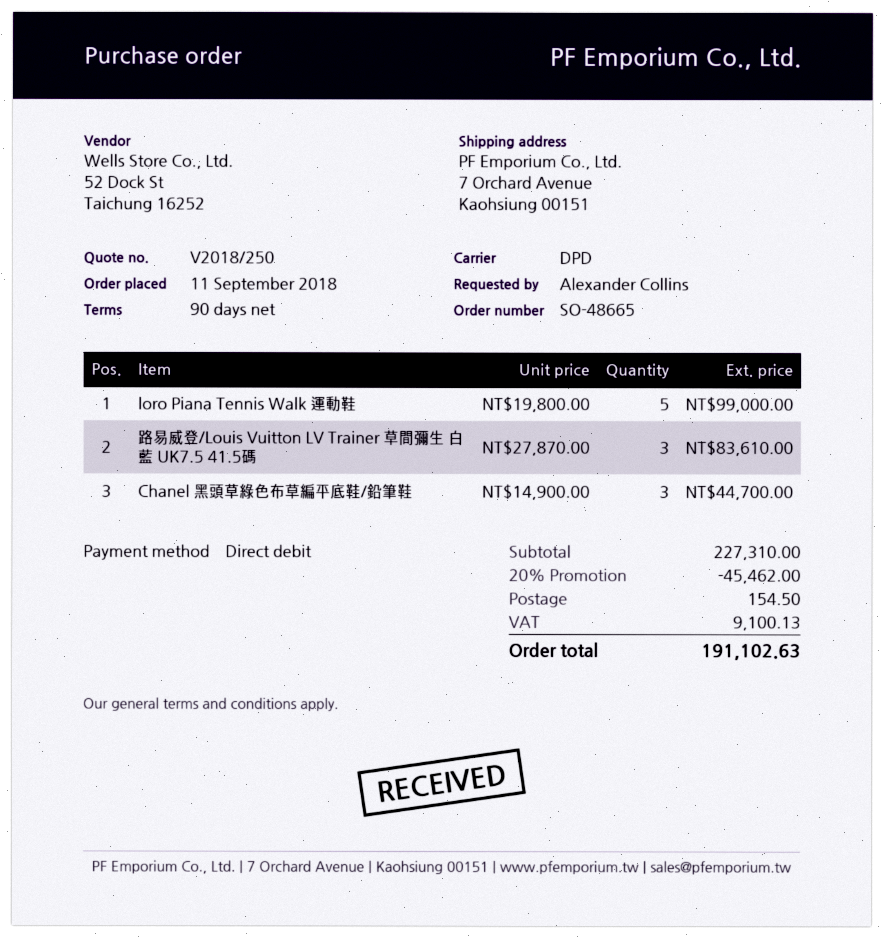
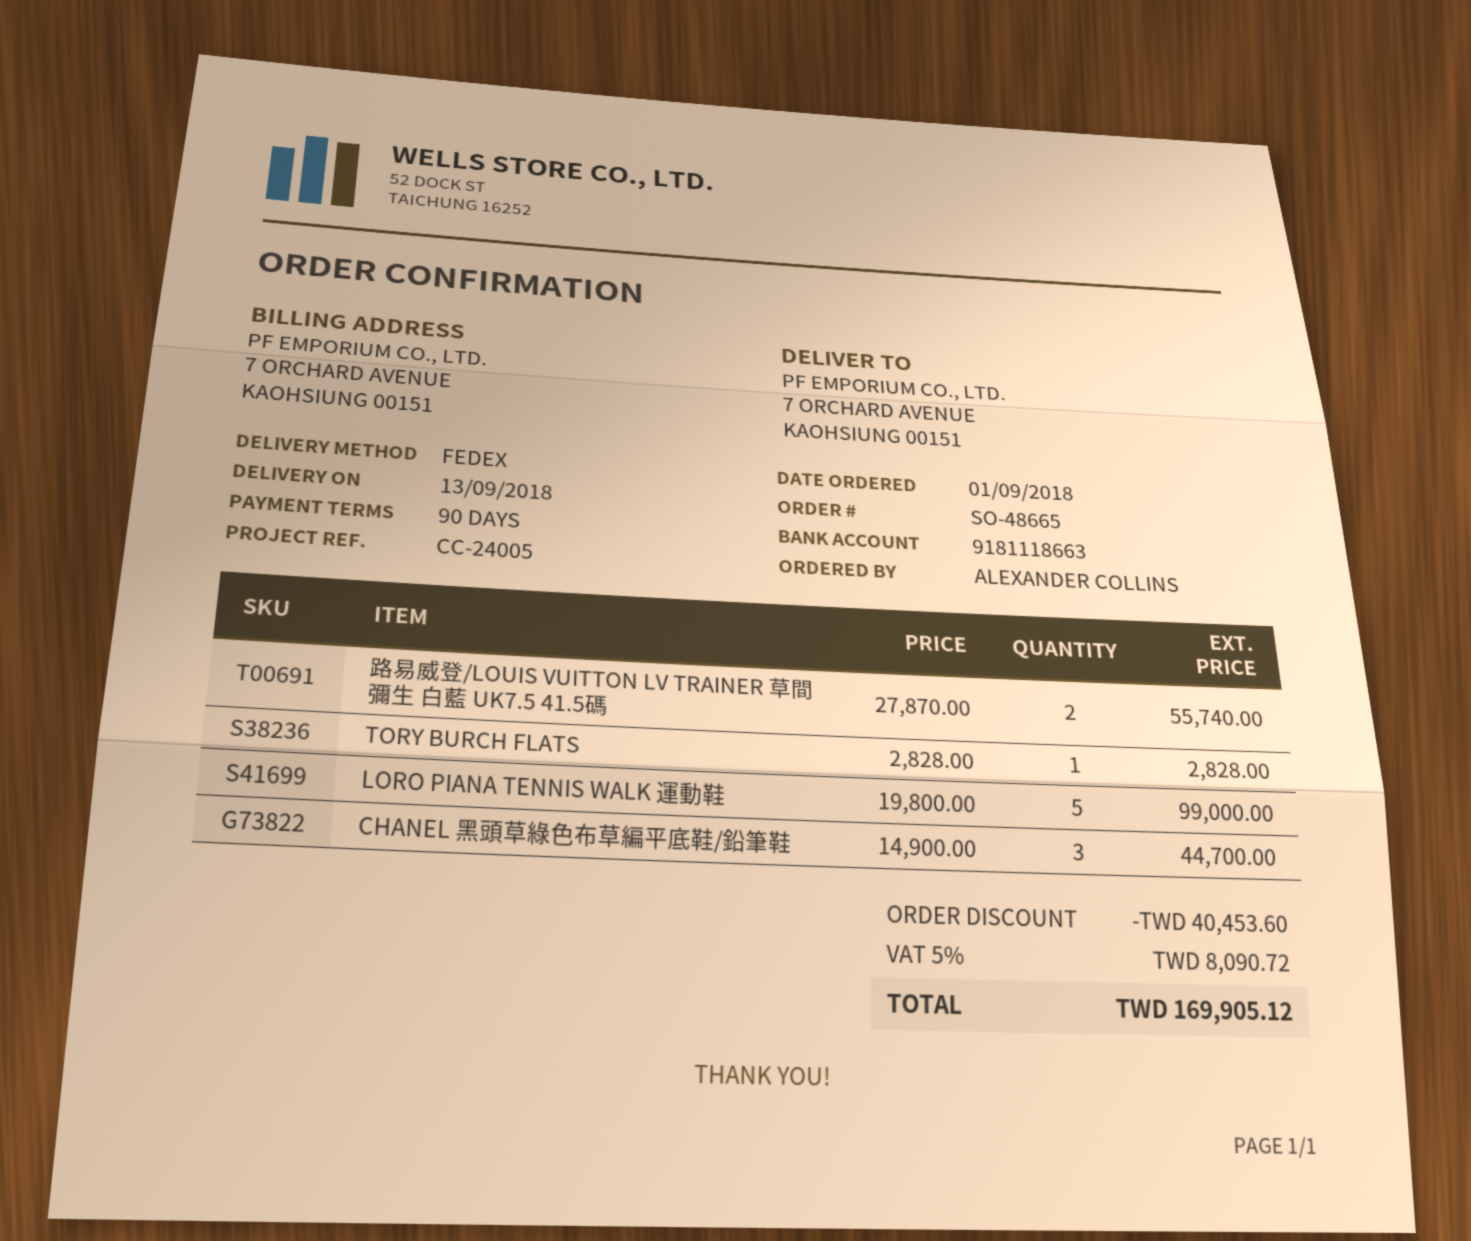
order date: 2018-09-11 -> 2018-09-01
shipping method: DPD -> FedEx
路易威登/Louis Vuitton LV Trainer 草間彌生 白藍 UK7.5 41.5碼: 3 x 27870.00 = 83610.00 -> 2 x 27870.00 = 55740.00
TORY BURCH FLATS: none -> 1 x 2828.00 = 2828.00
discount: 45462.00 -> 40453.60
shipping: 154.50 -> none
tax: 9100.13 -> 8090.72
total: 191102.63 -> 169905.12

